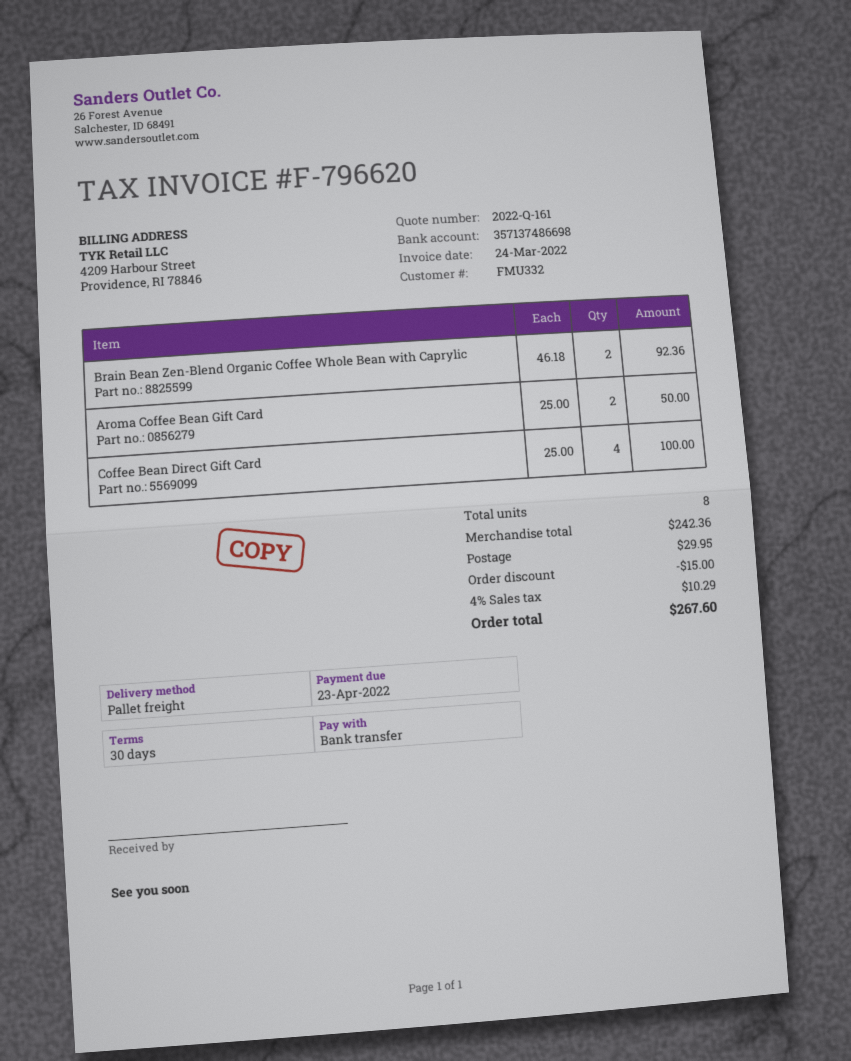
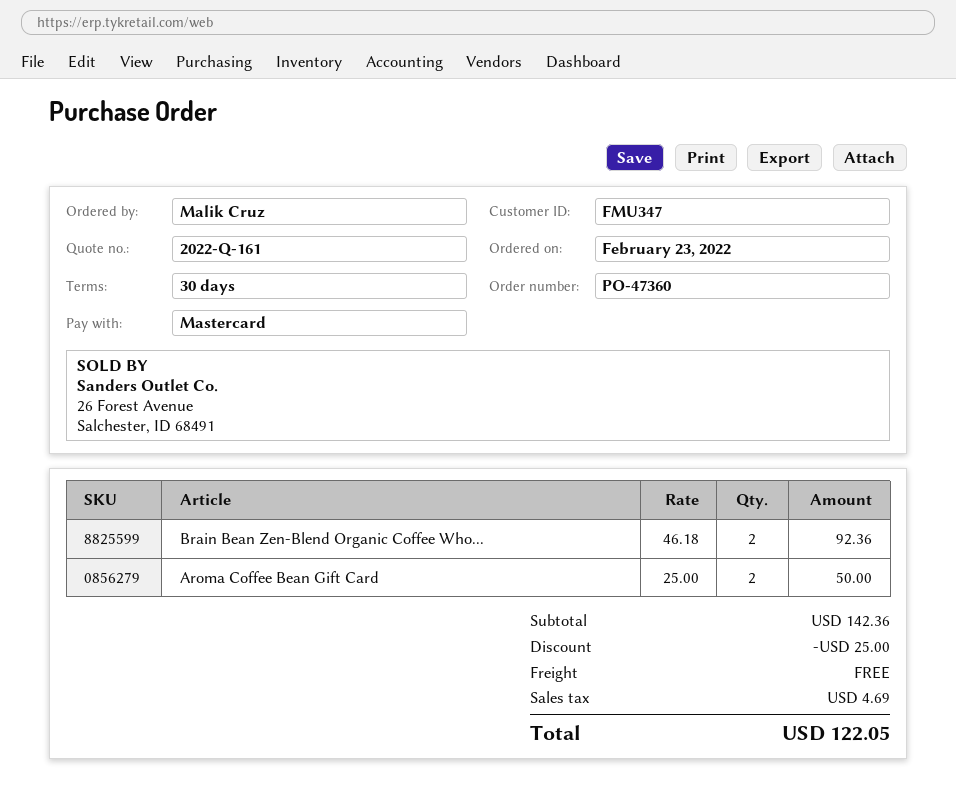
customer number: FMU332 -> FMU347
payment method: bank transfer -> Mastercard
Coffee Bean Direct Gift Card: 4 x 25.00 = 100.00 -> none
subtotal: 242.36 -> 142.36
discount: 15.00 -> 25.00
shipping: 29.95 -> 0.00
tax: 10.29 -> 4.69
total: 267.60 -> 122.05

